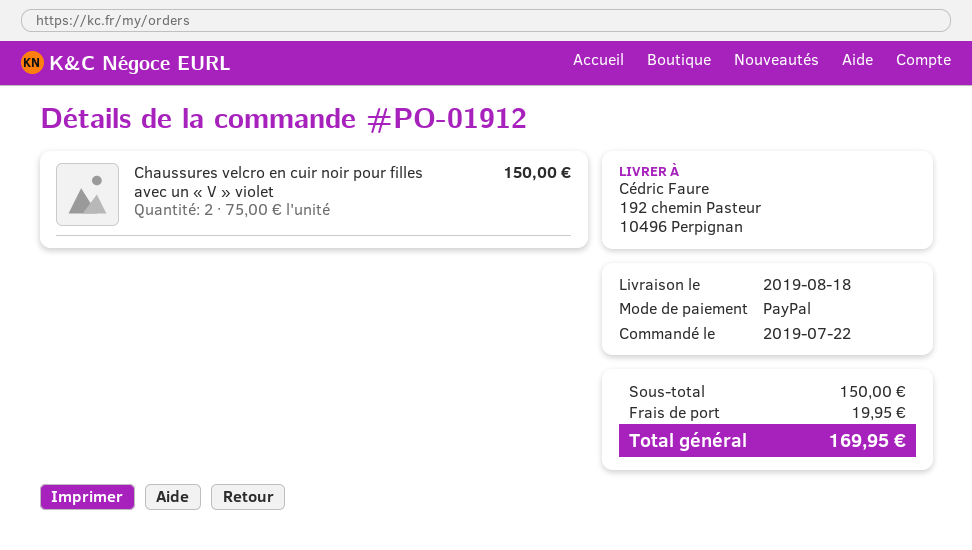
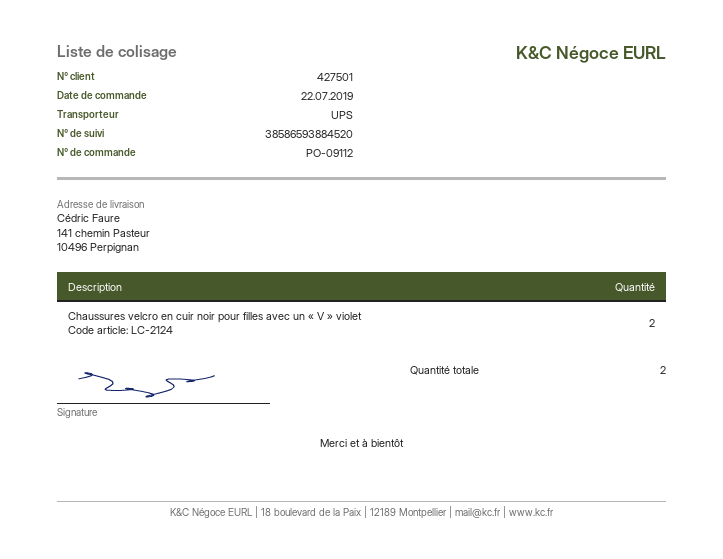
order number: PO-01912 -> PO-09112
ship to: 192 chemin Pasteur, 10496 Perpignan -> 141 chemin Pasteur, 10496 Perpignan

